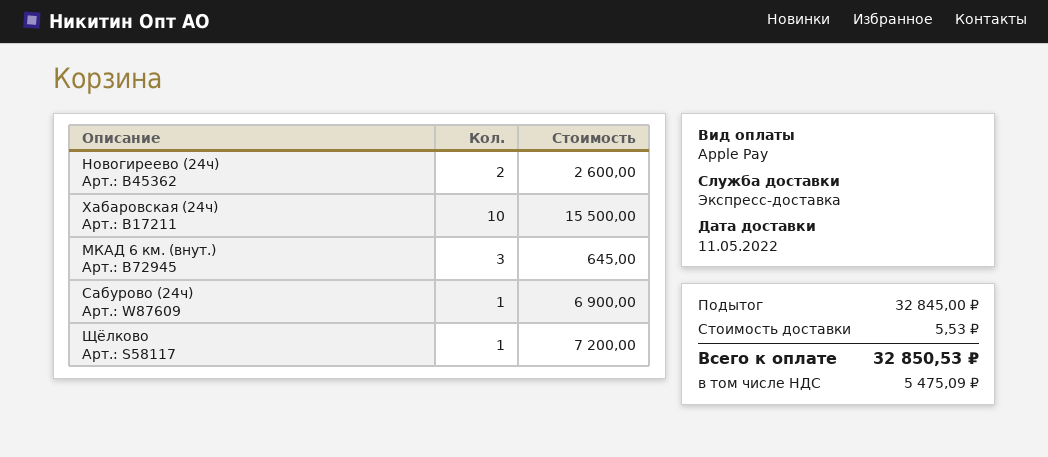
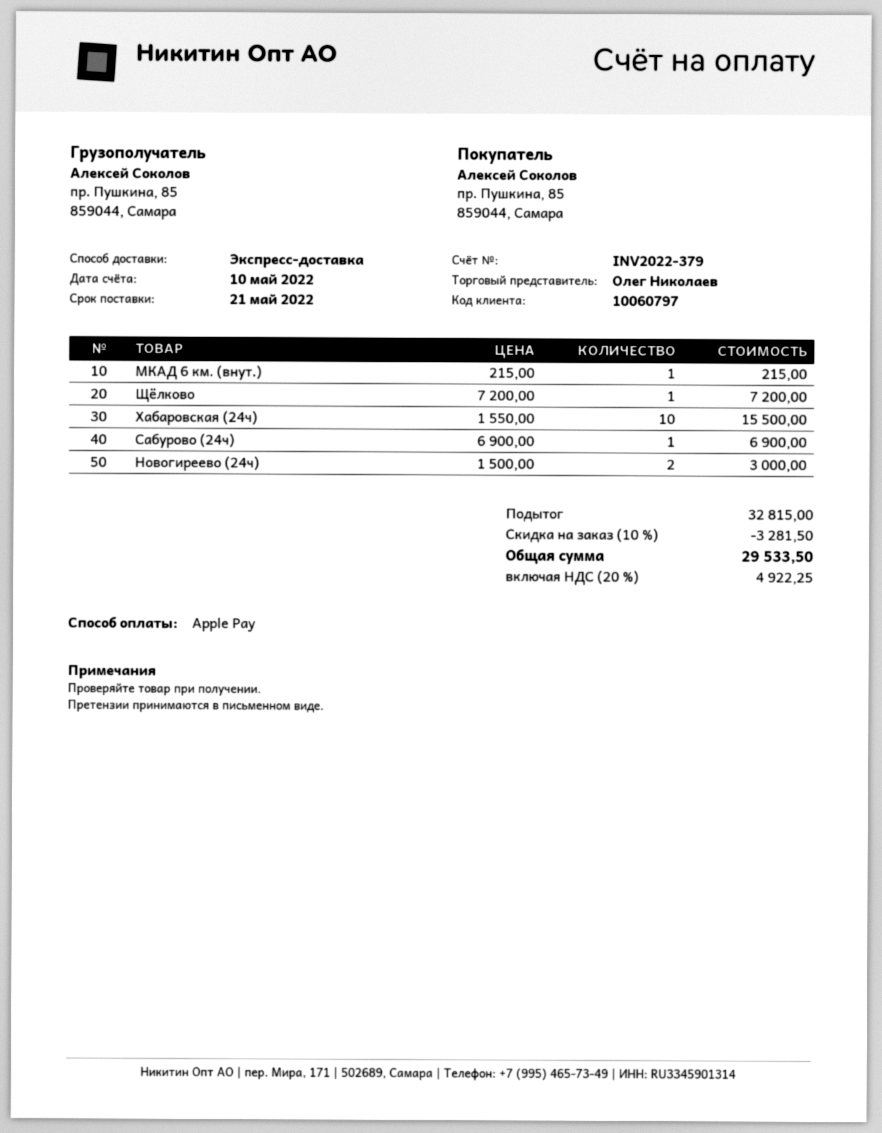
delivery date: 2022-05-11 -> 2022-05-21
Новогиреево (24ч): 2 for 2600.00 -> 2 for 3000.00
МКАД 6 км. (внут.): 3 for 645.00 -> 1 for 215.00
subtotal: 32845.00 -> 32815.00
discount: none -> 10% = 3281.50
shipping: 5.53 -> none
tax: 5475.09 -> 4922.25
total: 32850.53 -> 29533.50

